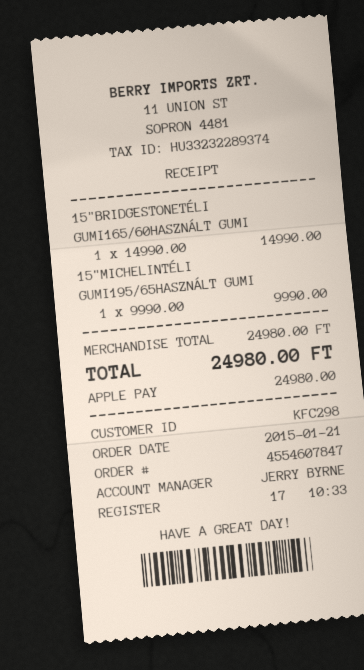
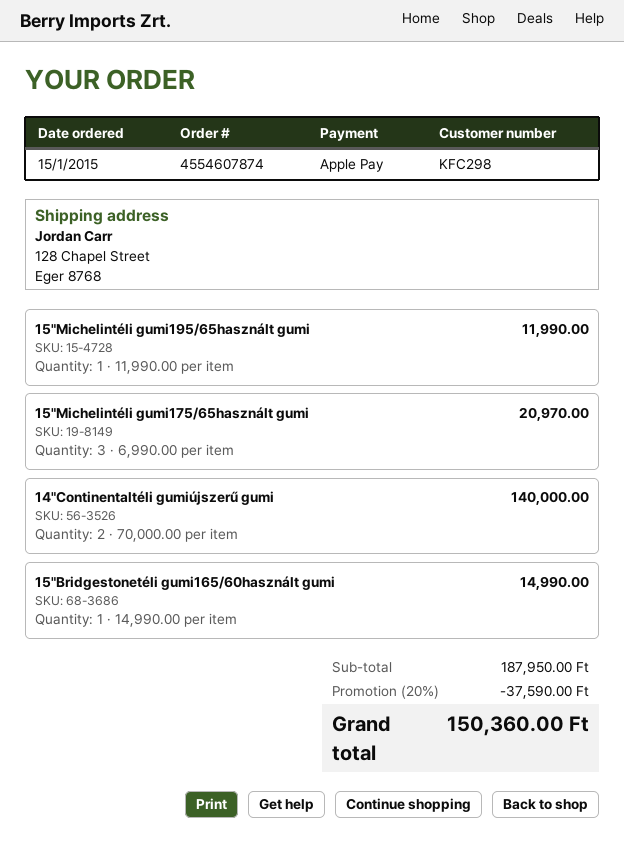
order number: 4554607847 -> 4554607874
order date: 2015-01-21 -> 2015-01-15
15"MICHELINTÉLI GUMI195/65HASZNÁLT GUMI: 1 x 9990.00 = 9990.00 -> 1 x 11990.00 = 11990.00
15"Michelintéli gumi175/65használt gumi: none -> 3 x 6990.00 = 20970.00
14"Continentaltéli gumiújszerű gumi: none -> 2 x 70000.00 = 140000.00
subtotal: 24980.00 -> 187950.00
discount: none -> 20% = 37590.00
total: 24980.00 -> 150360.00

